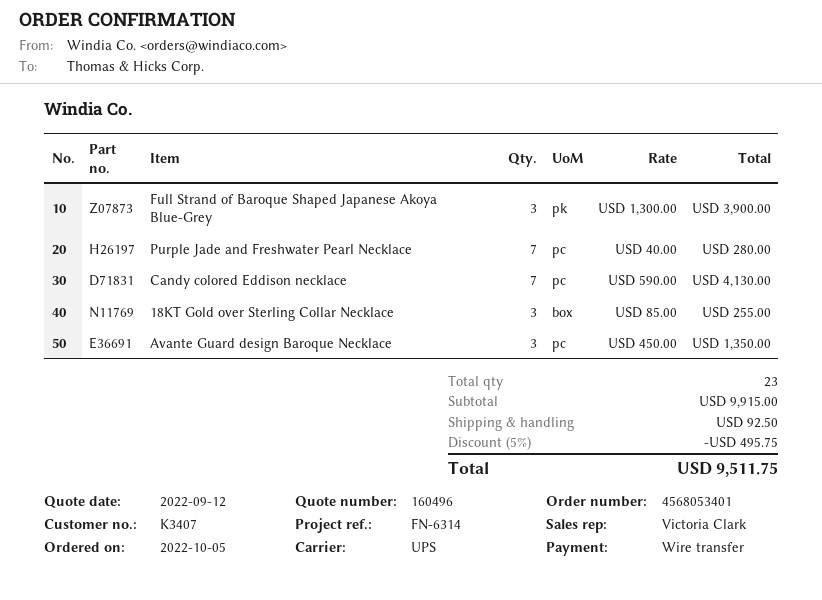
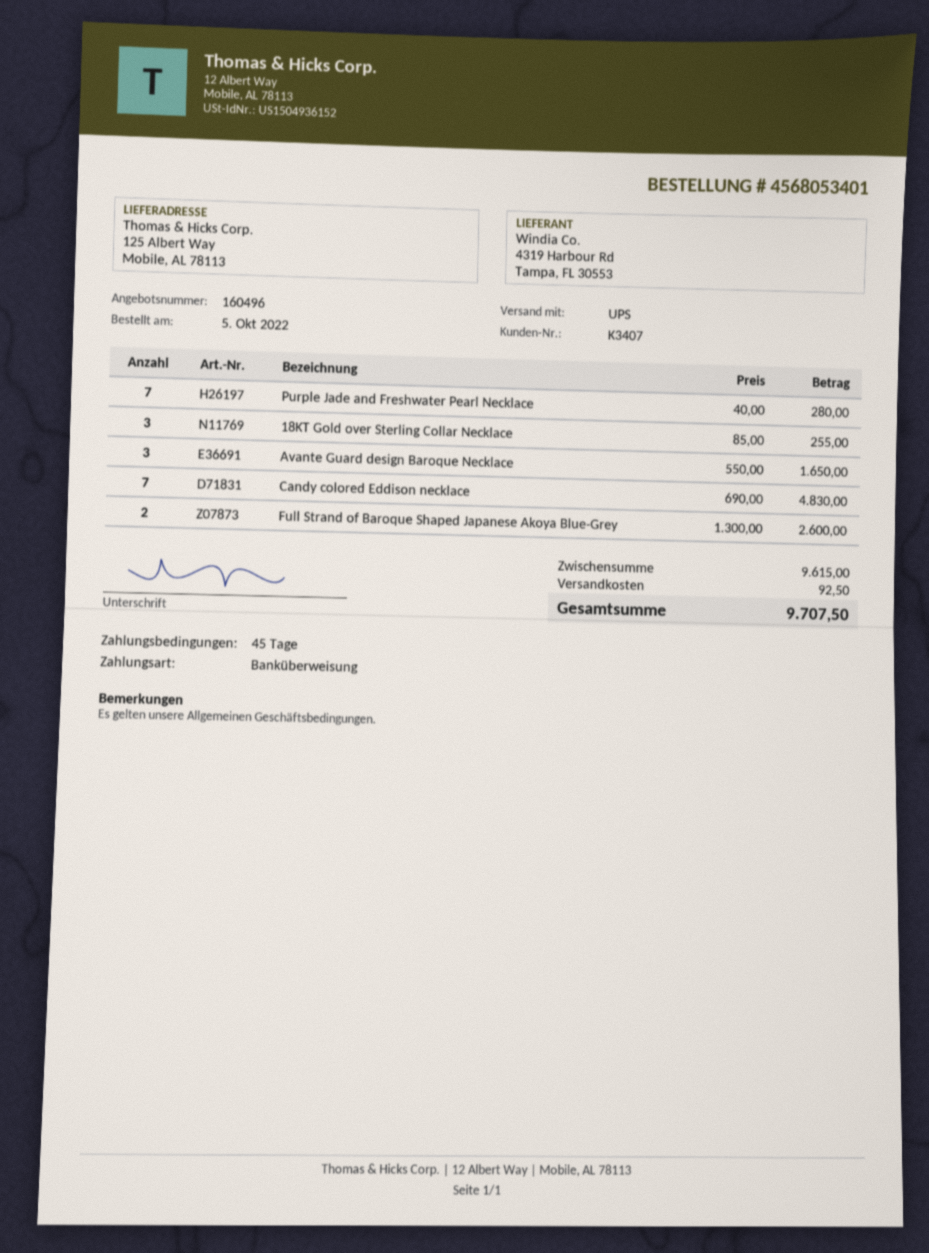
Full Strand of Baroque Shaped Japanese Akoya Blue-Grey: 3 x 1300.00 = 3900.00 -> 2 x 1300.00 = 2600.00
Candy colored Eddison necklace: 7 x 590.00 = 4130.00 -> 7 x 690.00 = 4830.00
Avante Guard design Baroque Necklace: 3 x 450.00 = 1350.00 -> 3 x 550.00 = 1650.00
subtotal: 9915.00 -> 9615.00
discount: 5% = 495.75 -> none
total: 9511.75 -> 9707.50

